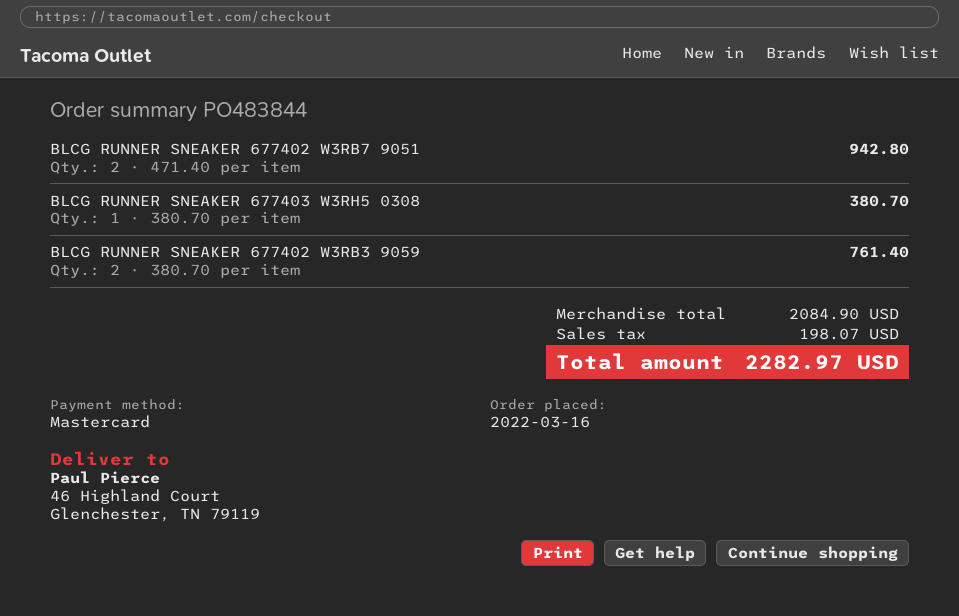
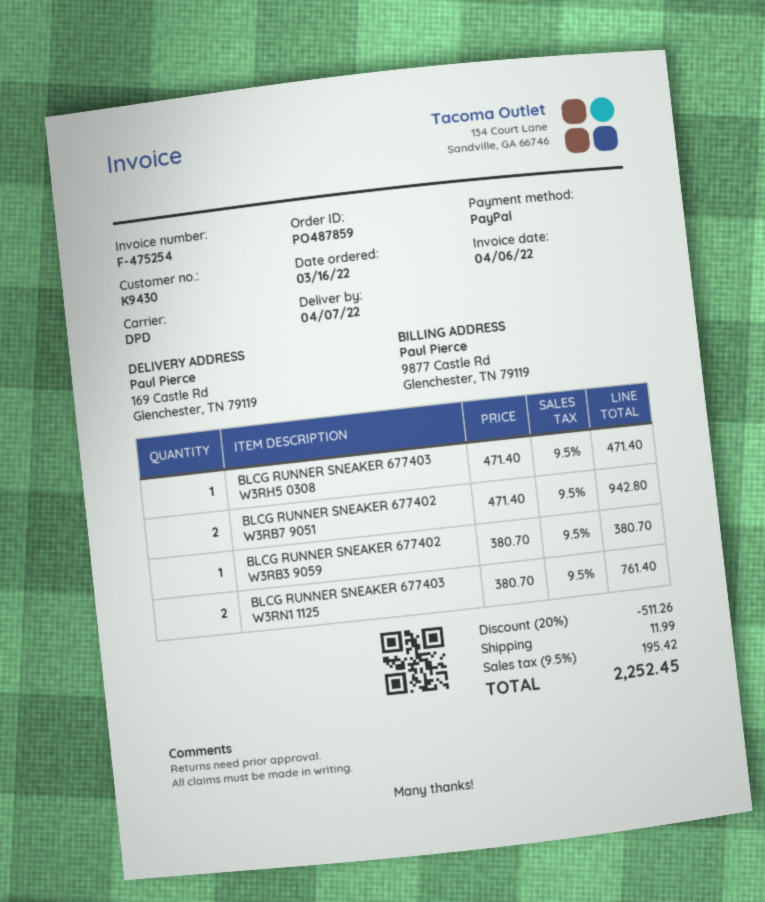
order number: PO483844 -> PO487859
payment method: Mastercard -> PayPal
ship to: 46 Highland Court, Glenchester, TN 79119 -> 169 Castle Rd, Glenchester, TN 79119
BLCG RUNNER SNEAKER 677403 W3RH5 0308: 1 x 380.70 = 380.70 -> 1 x 471.40 = 471.40
BLCG RUNNER SNEAKER 677402 W3RB3 9059: 2 x 380.70 = 761.40 -> 1 x 380.70 = 380.70
BLCG RUNNER SNEAKER 677403 W3RN1 1125: none -> 2 x 380.70 = 761.40
discount: none -> 20% = 511.26
shipping: none -> 11.99
tax: 198.07 -> 195.42
total: 2282.97 -> 2252.45

